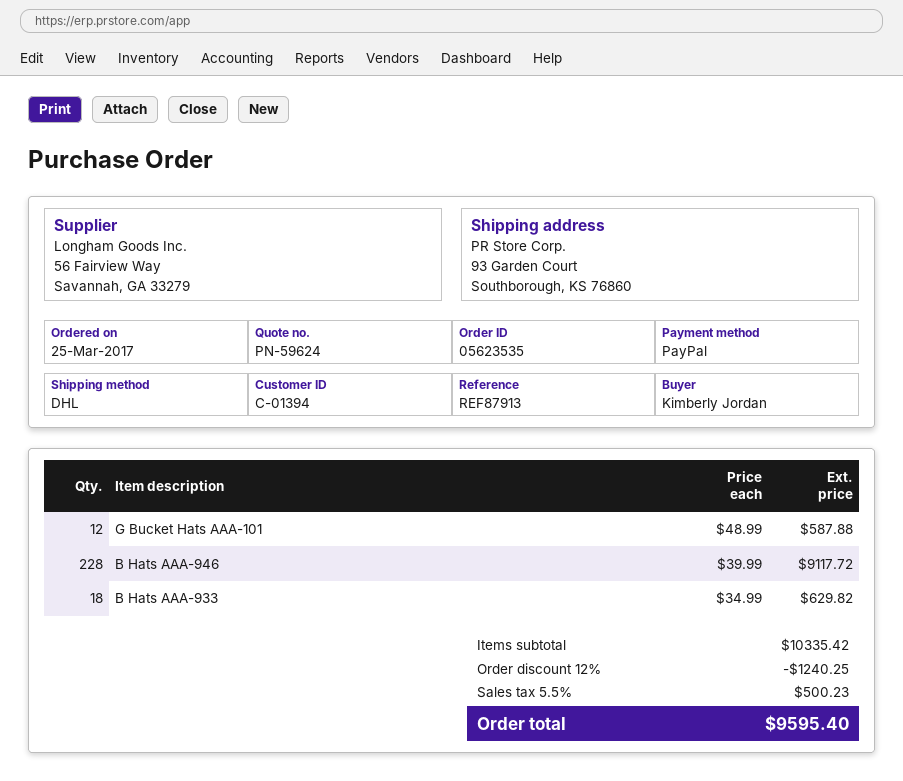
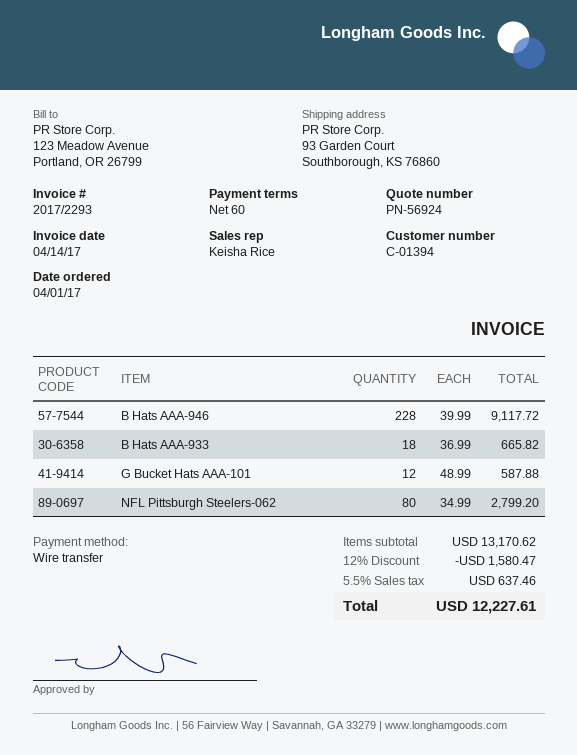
quote number: PN-59624 -> PN-56924
order date: 2017-03-25 -> 2017-04-01
payment method: PayPal -> bank transfer
B Hats AAA-933: 18 x 34.99 = 629.82 -> 18 x 36.99 = 665.82
NFL Pittsburgh Steelers-062: none -> 80 x 34.99 = 2799.20
subtotal: 10335.42 -> 13170.62
discount: 12% = 1240.25 -> 12% = 1580.47
tax: 5.5% = 500.23 -> 5.5% = 637.46
total: 9595.40 -> 12227.61

